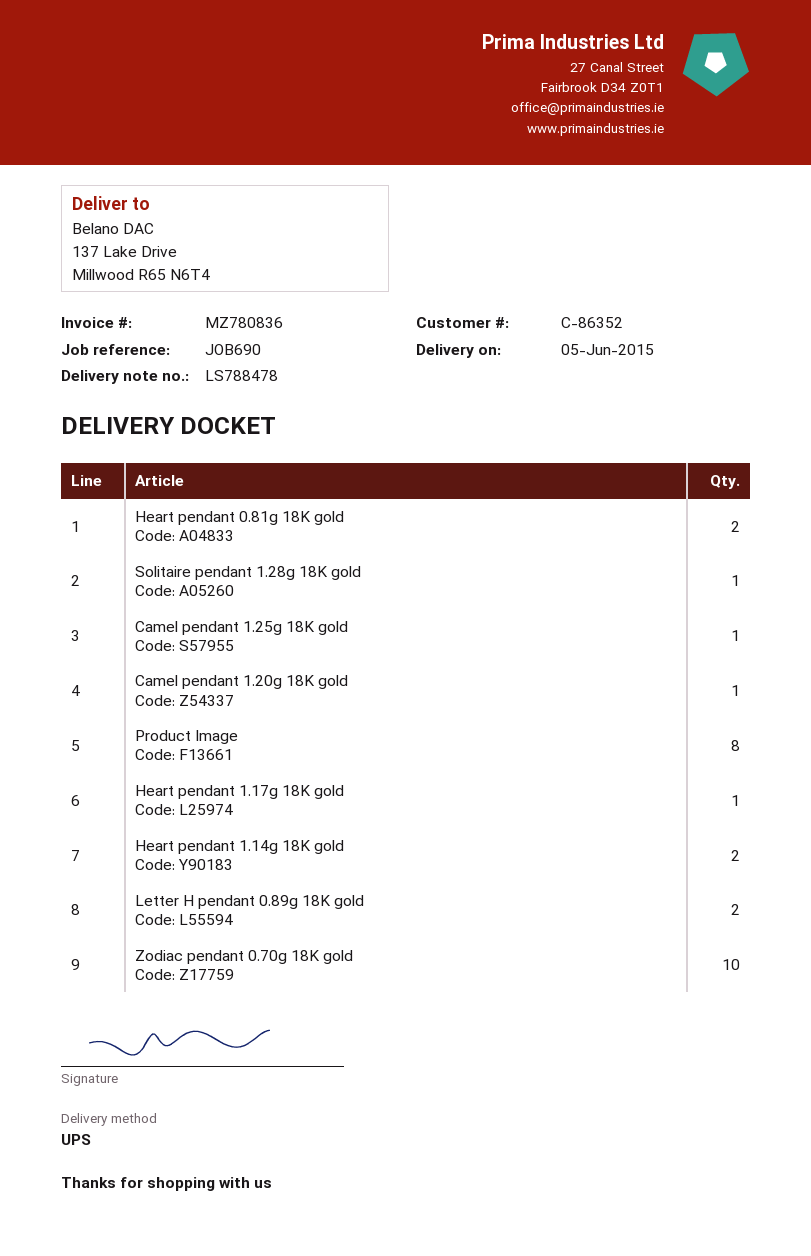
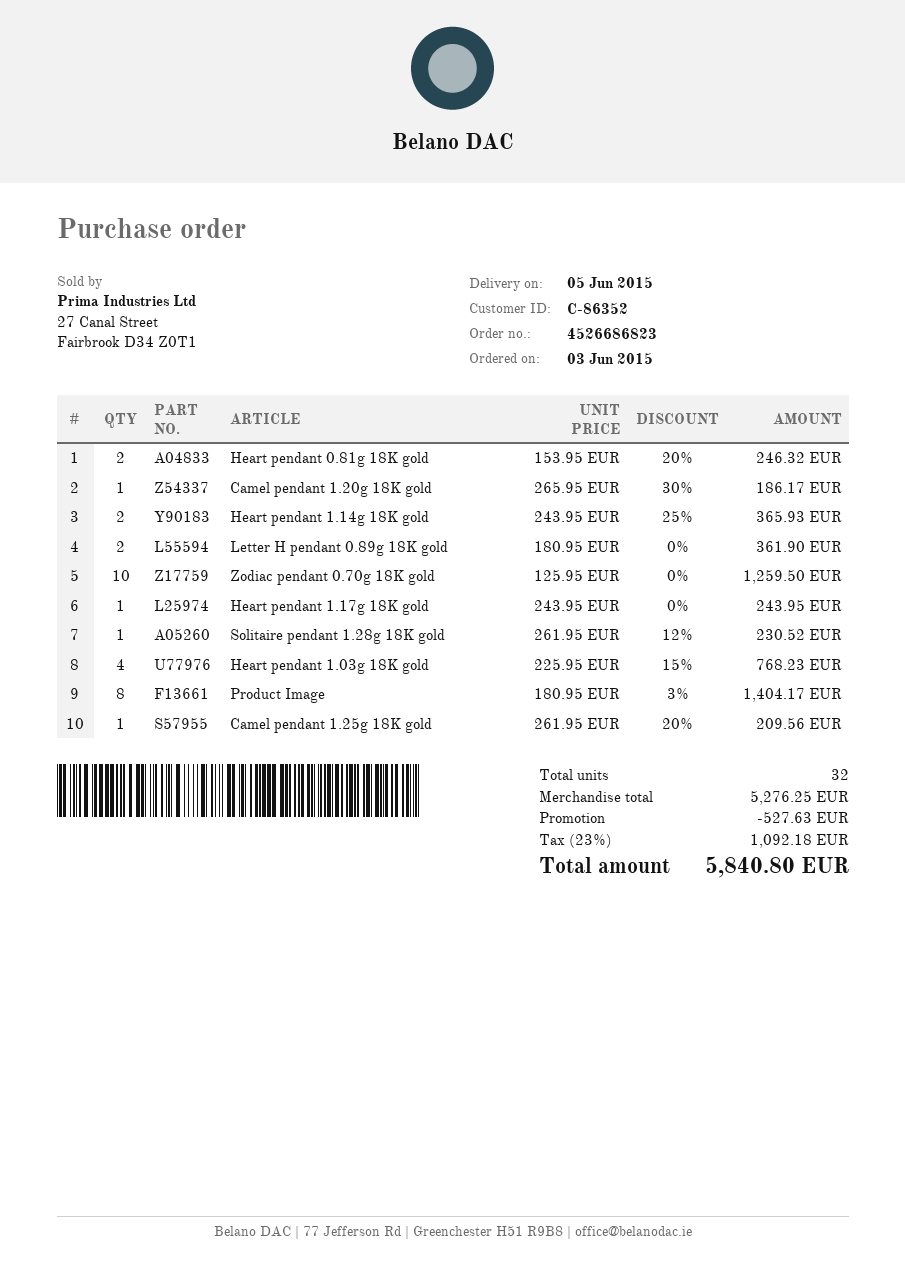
Heart pendant 1.03g 18K gold: none -> 4

